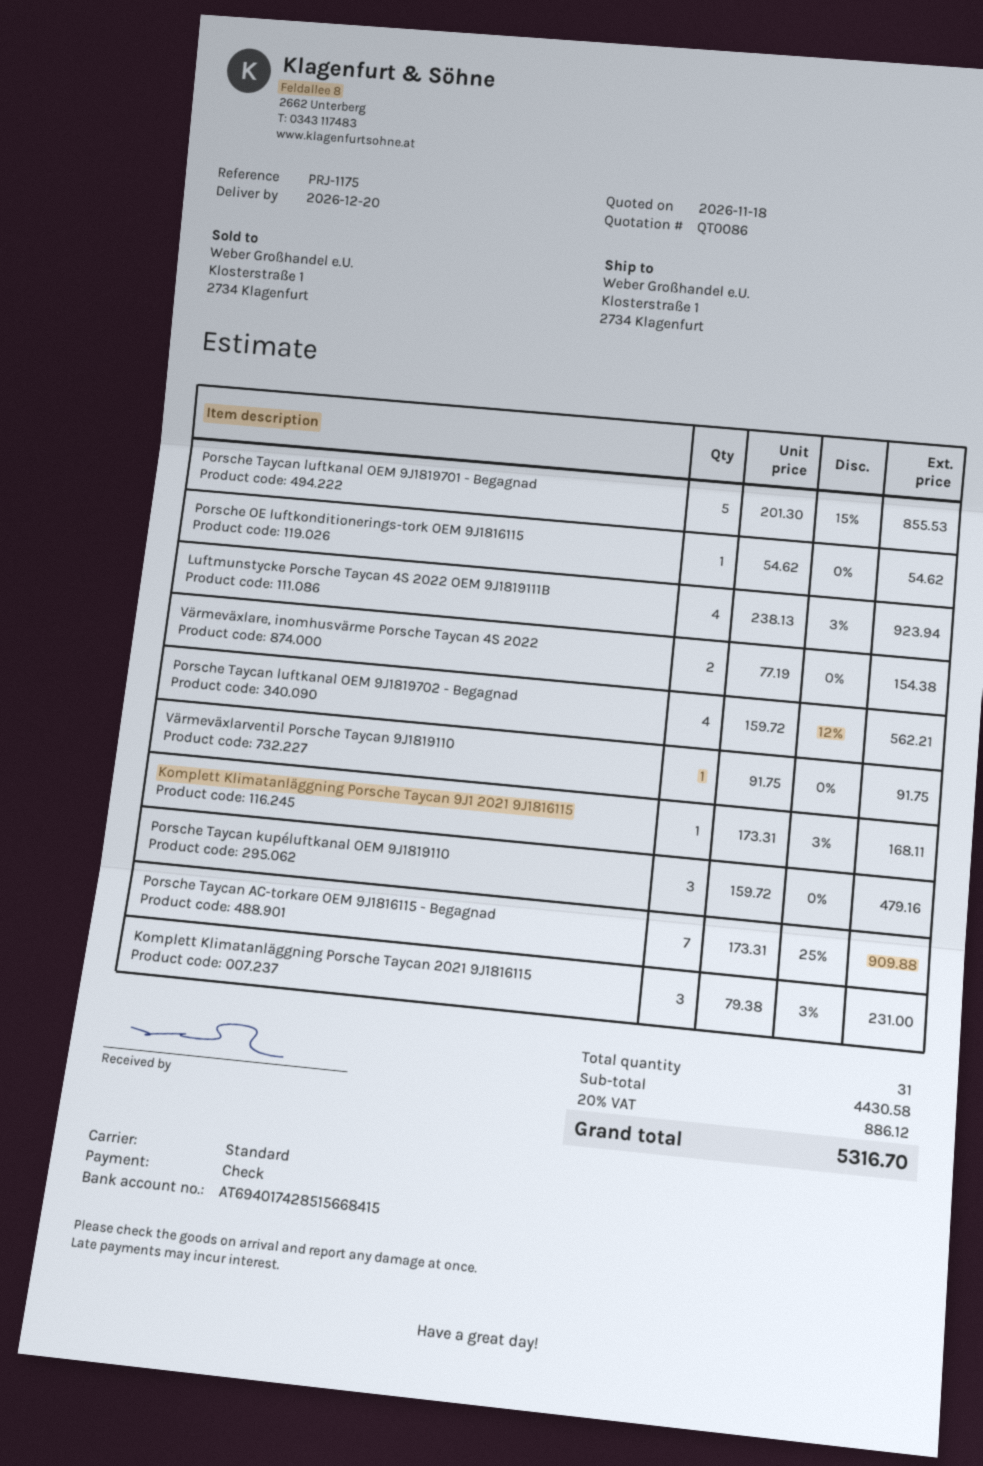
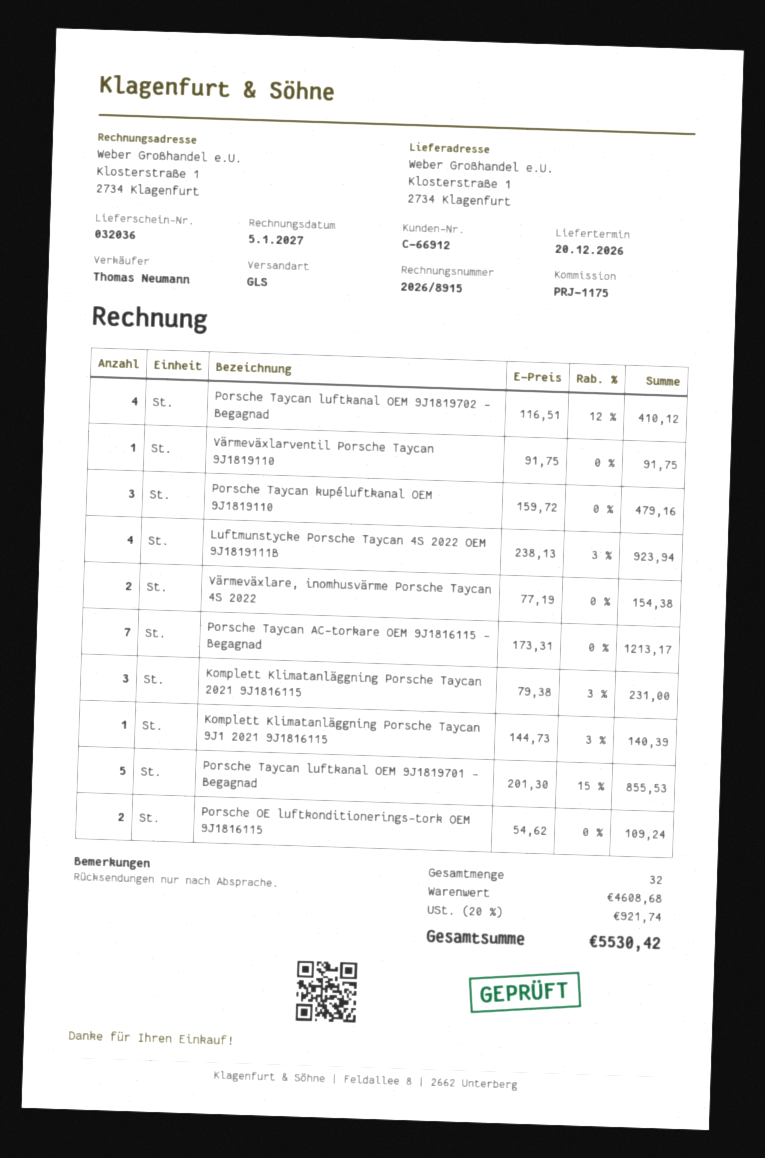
shipping method: standard -> GLS
Porsche OE luftkonditionerings-tork OEM 9J1816115: 1 x 54.62 = 54.62 -> 2 x 54.62 = 109.24
Porsche Taycan luftkanal OEM 9J1819702 - Begagnad: 4 x 159.72 - 12% = 562.21 -> 4 x 116.51 - 12% = 410.12
Komplett Klimatanläggning Porsche Taycan 9J1 2021 9J1816115: 1 x 173.31 - 3% = 168.11 -> 1 x 144.73 - 3% = 140.39
Porsche Taycan AC-torkare OEM 9J1816115 - Begagnad: 7 x 173.31 - 25% = 909.88 -> 7 x 173.31 = 1213.17
total quantity: 31 -> 32
subtotal: 4430.58 -> 4608.68
tax: 20% = 886.12 -> 20% = 921.74
total: 5316.70 -> 5530.42

